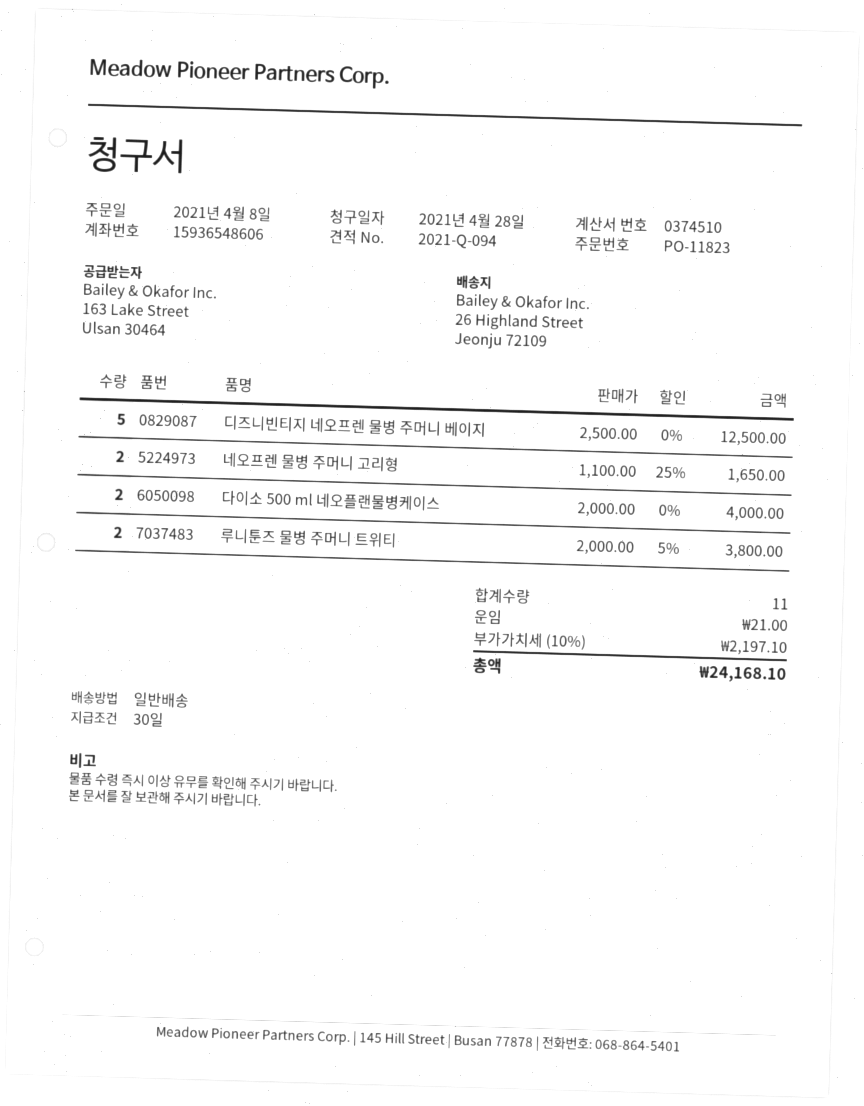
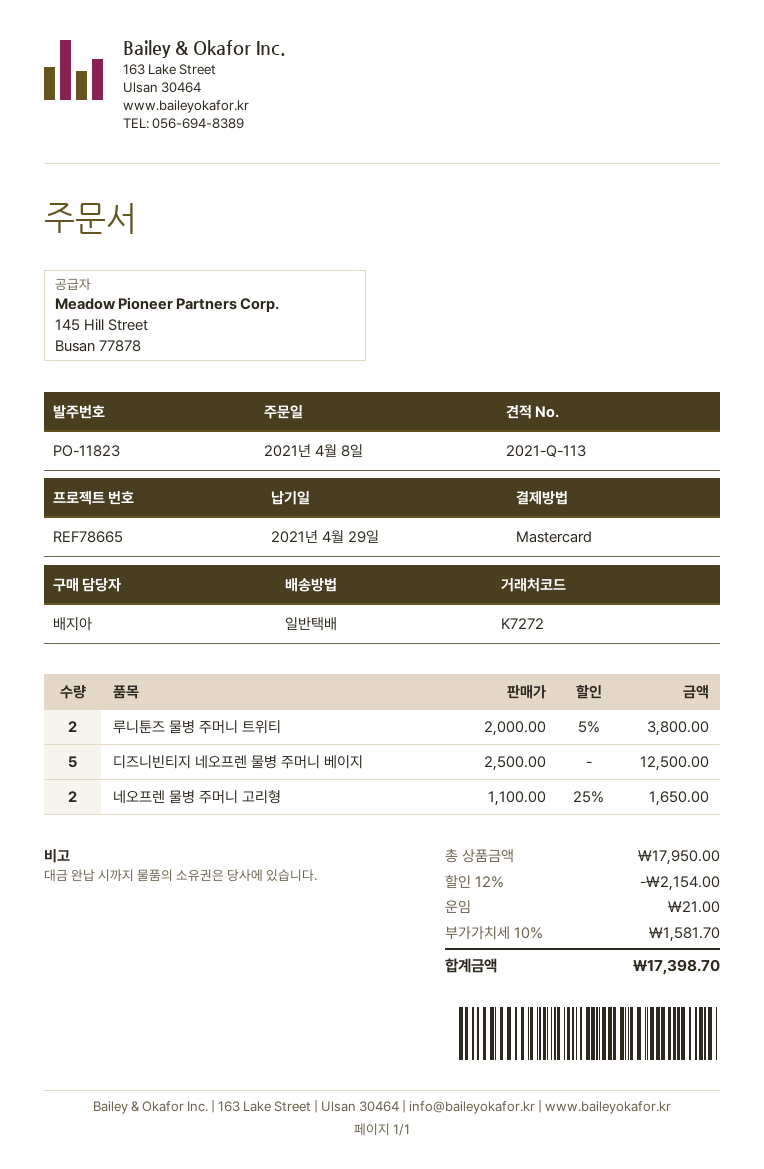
quote number: 2021-Q-094 -> 2021-Q-113
다이소 500 ml 네오플랜물병케이스: 2 x 2000.00 = 4000.00 -> none
discount: none -> 12% = 2154.00
tax: 10% = 2197.10 -> 10% = 1581.70
total: 24168.10 -> 17398.70

